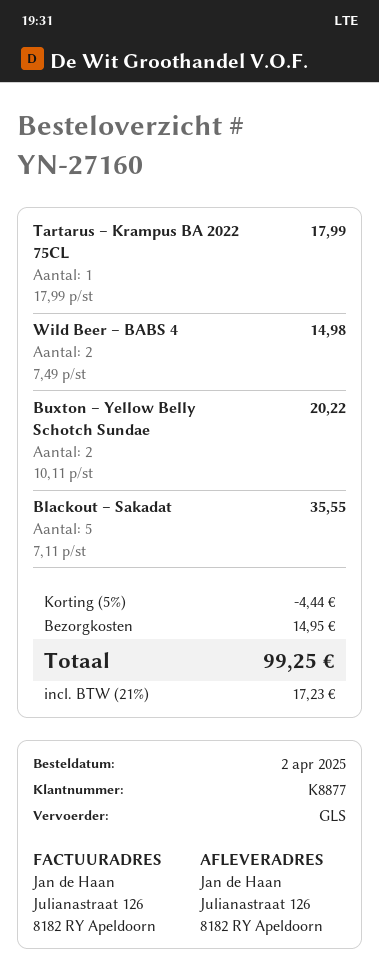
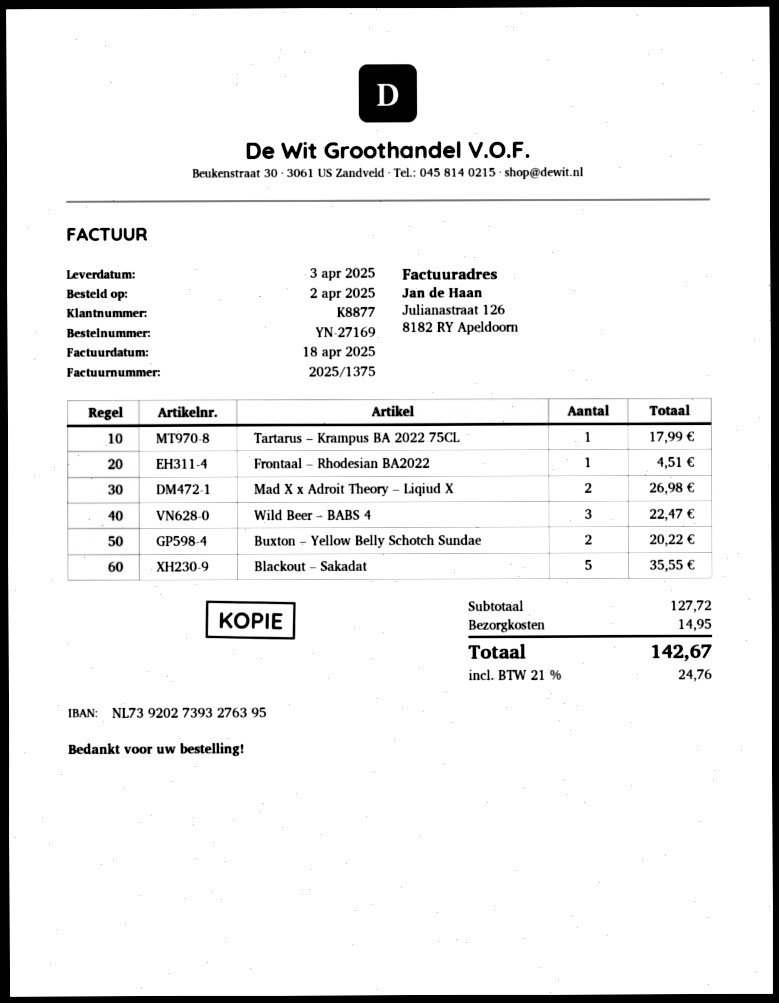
order number: YN-27160 -> YN-27169
Wild Beer – BABS 4: 2 for 14.98 -> 3 for 22.47
Frontaal – Rhodesian BA2022: none -> 1 for 4.51
Mad X x Adroit Theory – Liqiud X: none -> 2 for 26.98
discount: 5% = 4.44 -> none
tax: 21% = 17.23 -> 21% = 24.76
total: 99.25 -> 142.67

